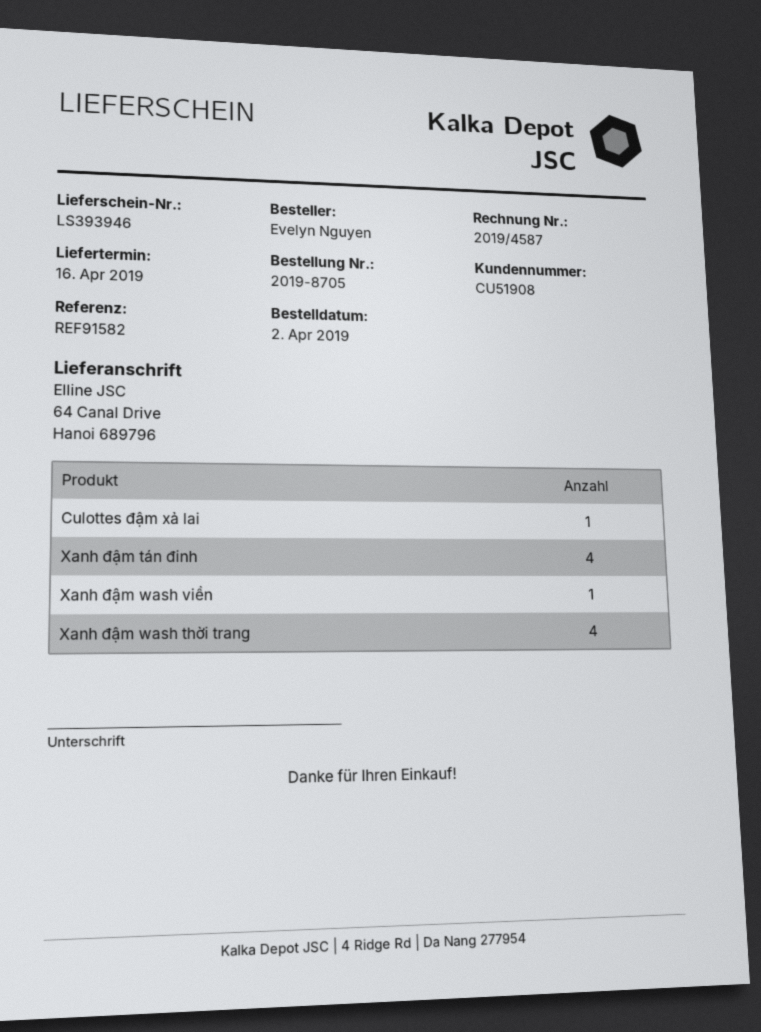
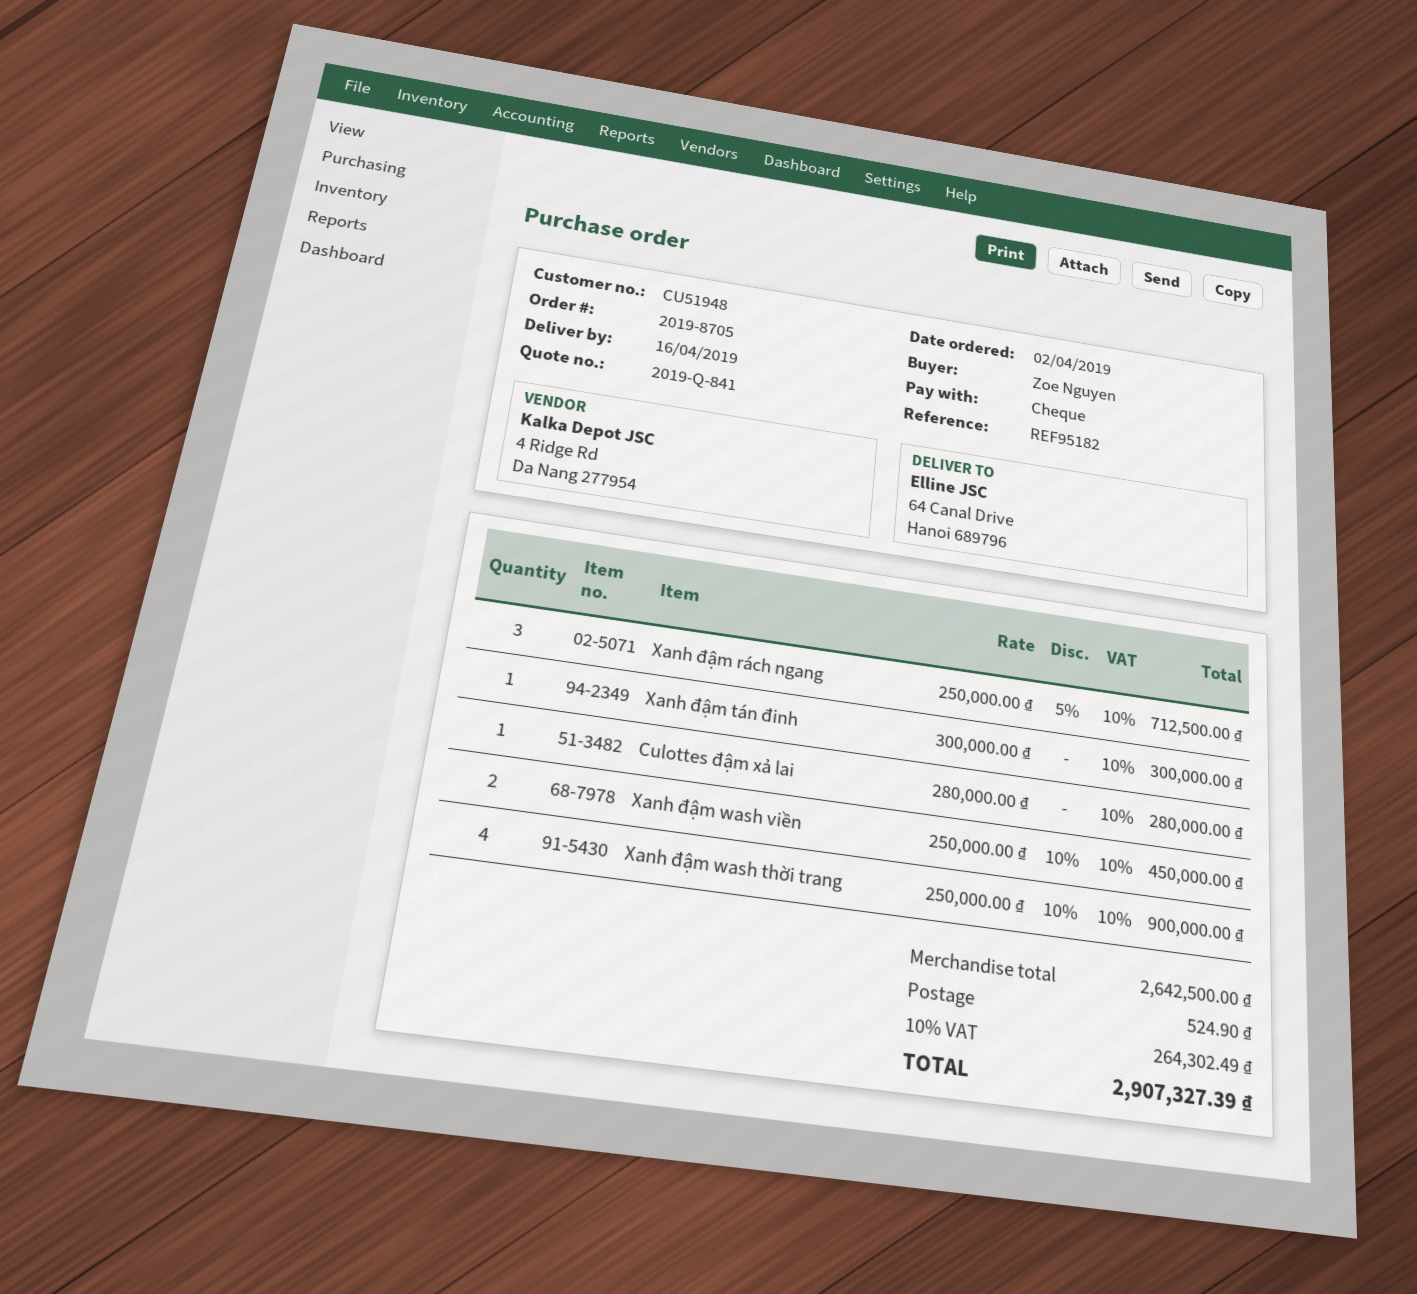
customer number: CU51908 -> CU51948
reference: REF91582 -> REF95182
ordered by: Evelyn Nguyen -> Zoe Nguyen
Xanh đậm tán đinh: 4 -> 1
Xanh đậm wash viền: 1 -> 2
Xanh đậm rách ngang: none -> 3

